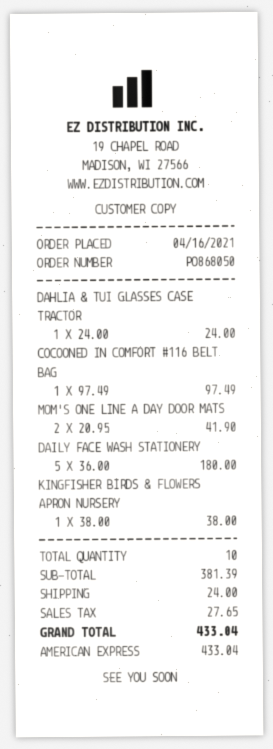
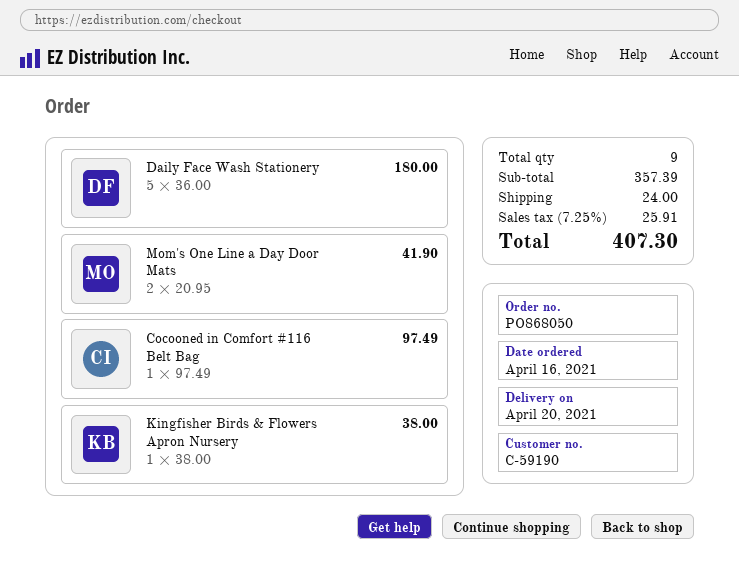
DAHLIA & TUI GLASSES CASE TRACTOR: 1 x 24.00 = 24.00 -> none
total quantity: 10 -> 9
subtotal: 381.39 -> 357.39
tax: 27.65 -> 25.91
total: 433.04 -> 407.30

